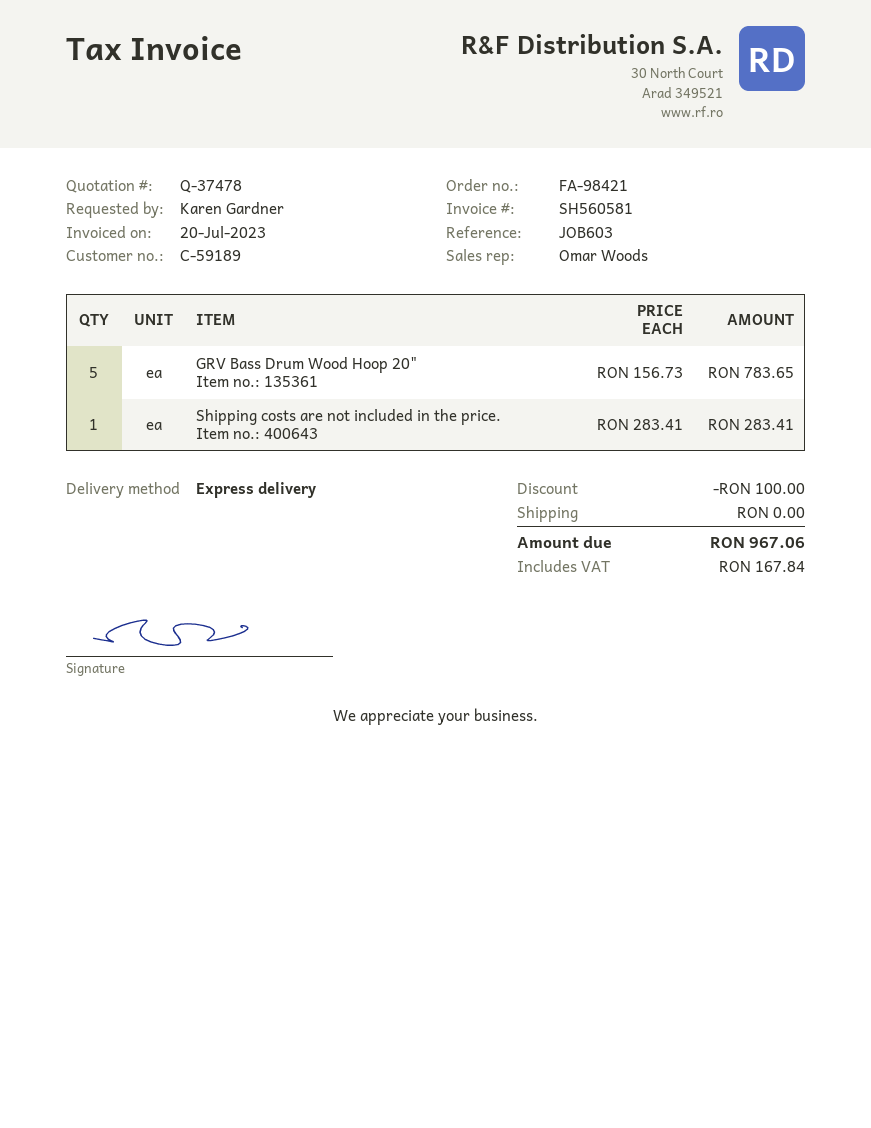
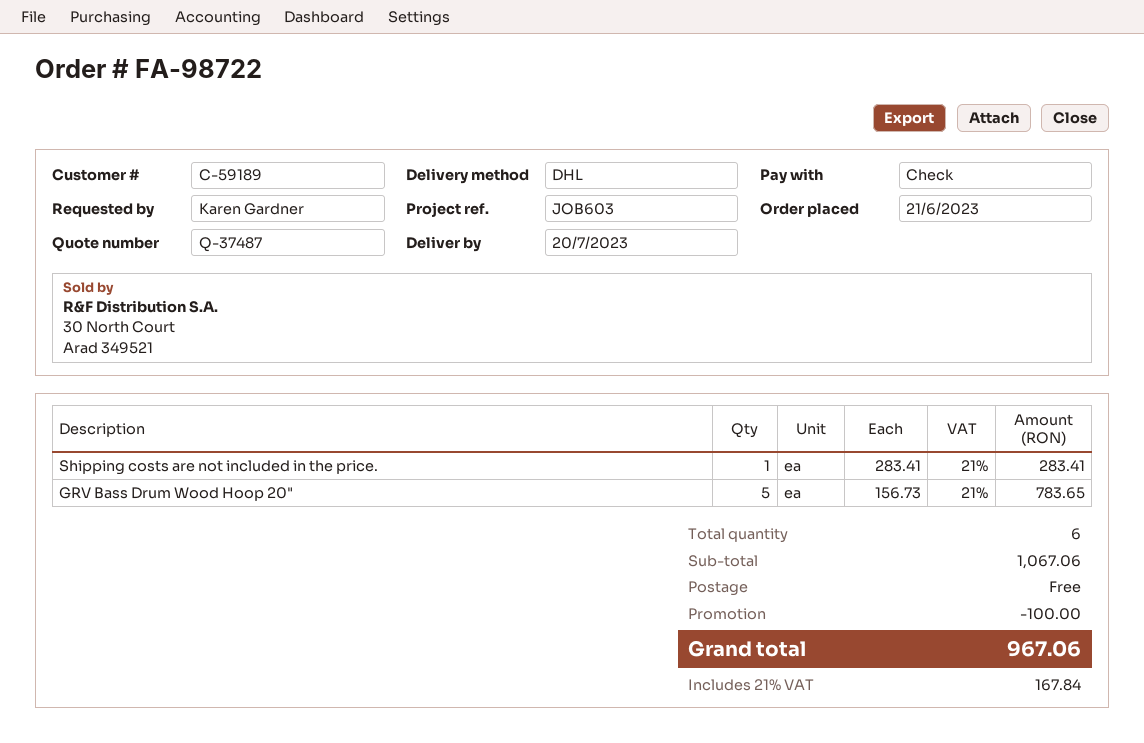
quote number: Q-37478 -> Q-37487
order number: FA-98421 -> FA-98722
shipping method: express -> DHL

